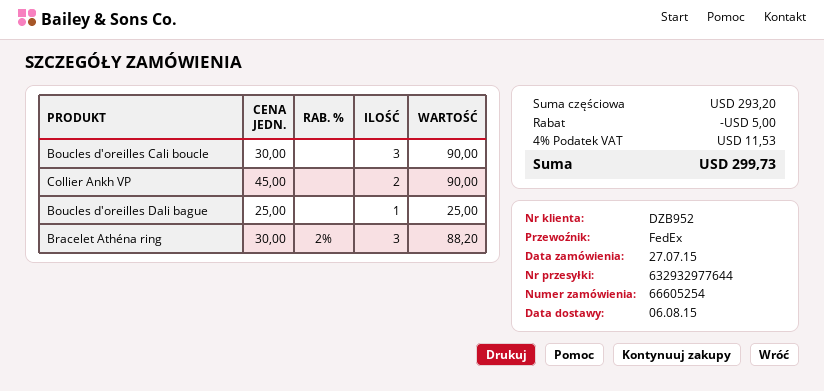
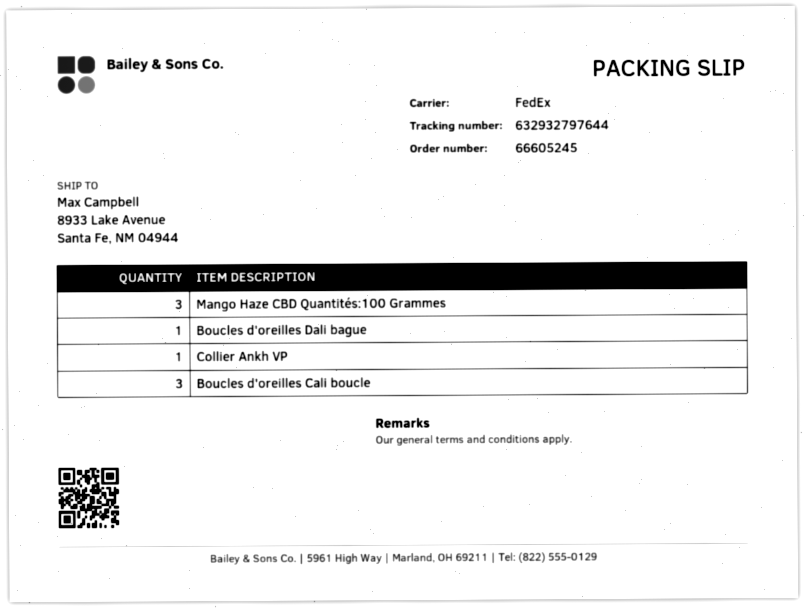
order number: 66605254 -> 66605245
tracking number: 632932977644 -> 632932797644
Collier Ankh VP: 2 -> 1
Bracelet Athéna ring: 3 -> none
Mango Haze CBD Quantités:100 Grammes: none -> 3

